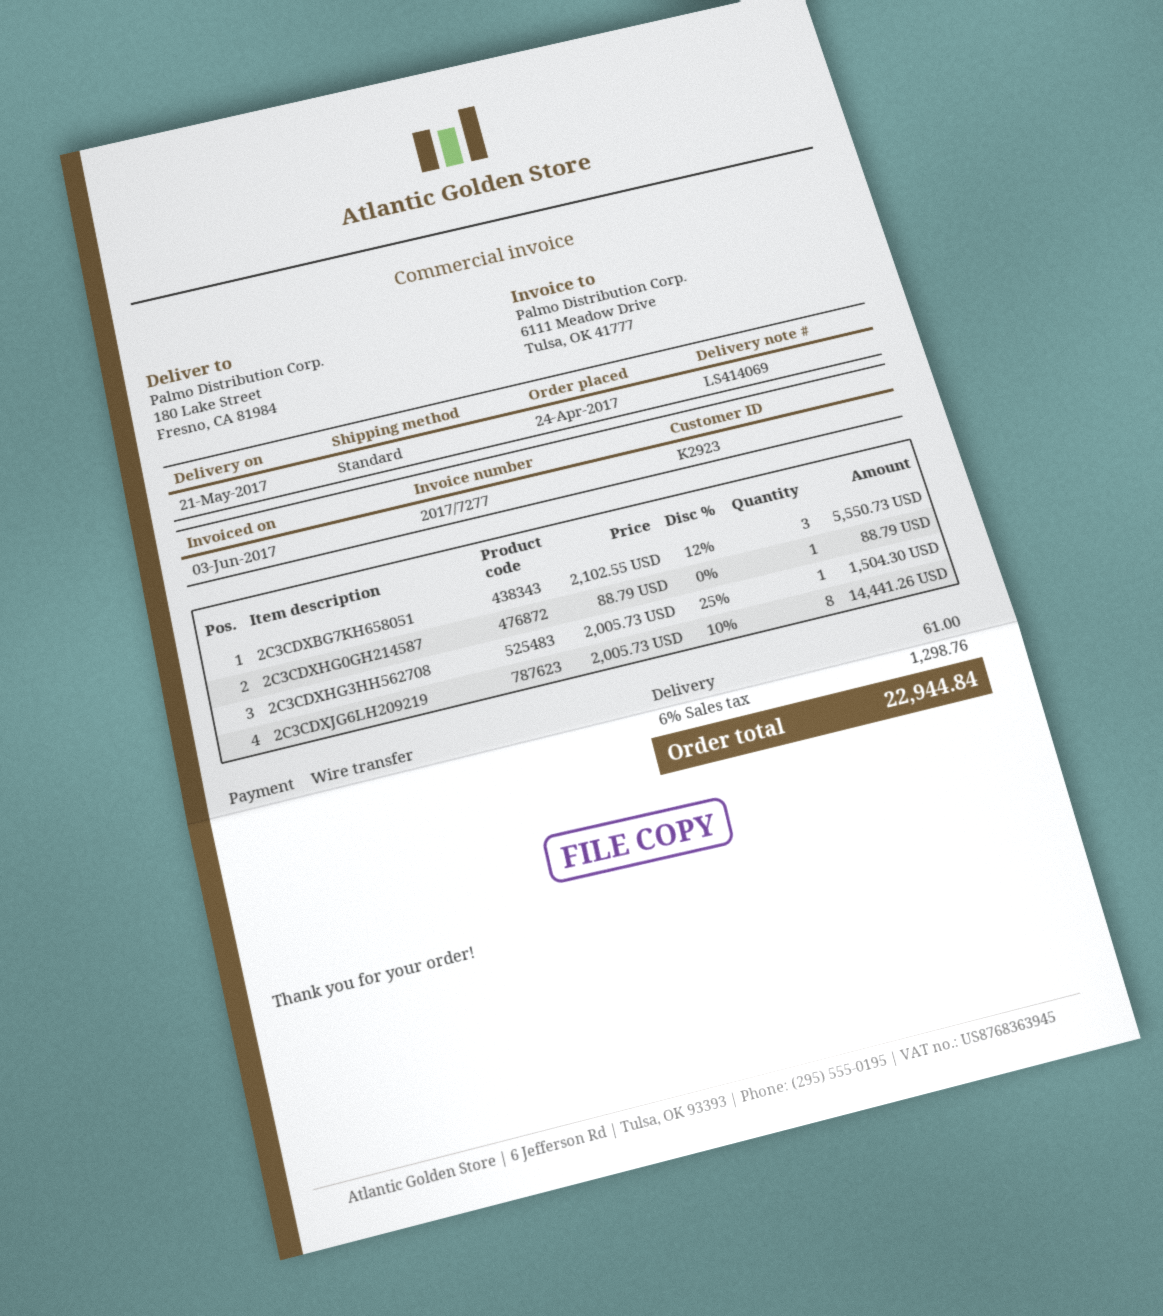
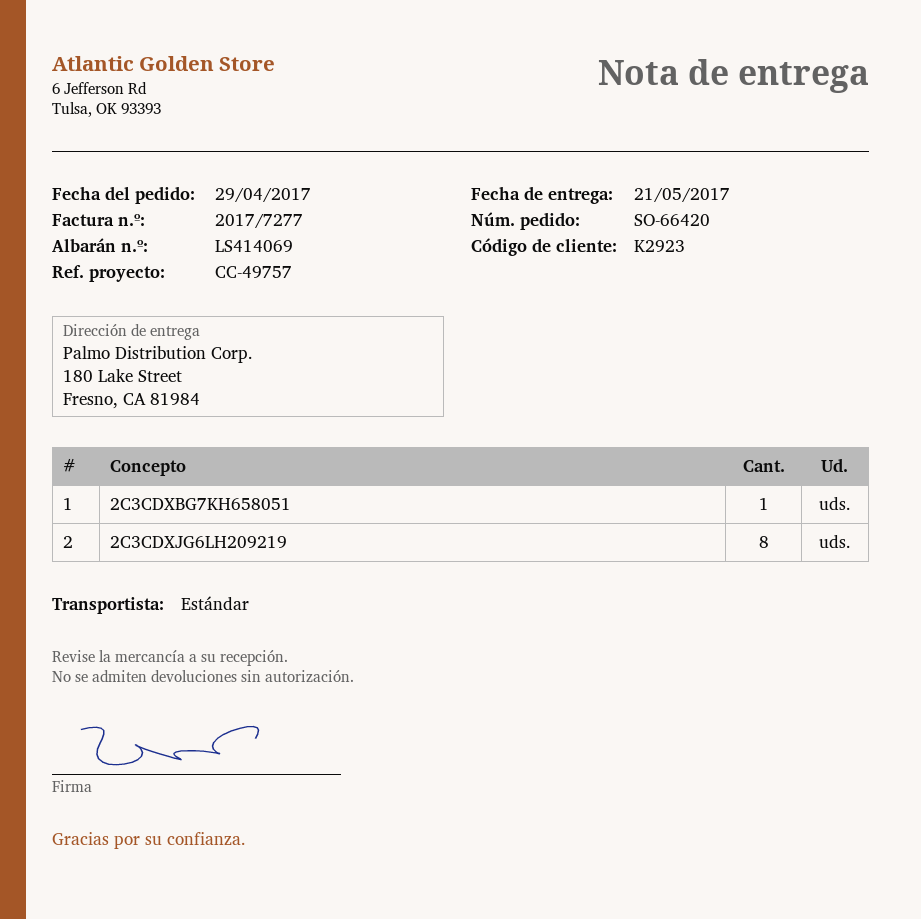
order date: 2017-04-24 -> 2017-04-29
2C3CDXBG7KH658051: 3 -> 1
2C3CDXHG0GH214587: 1 -> none
2C3CDXHG3HH562708: 1 -> none

